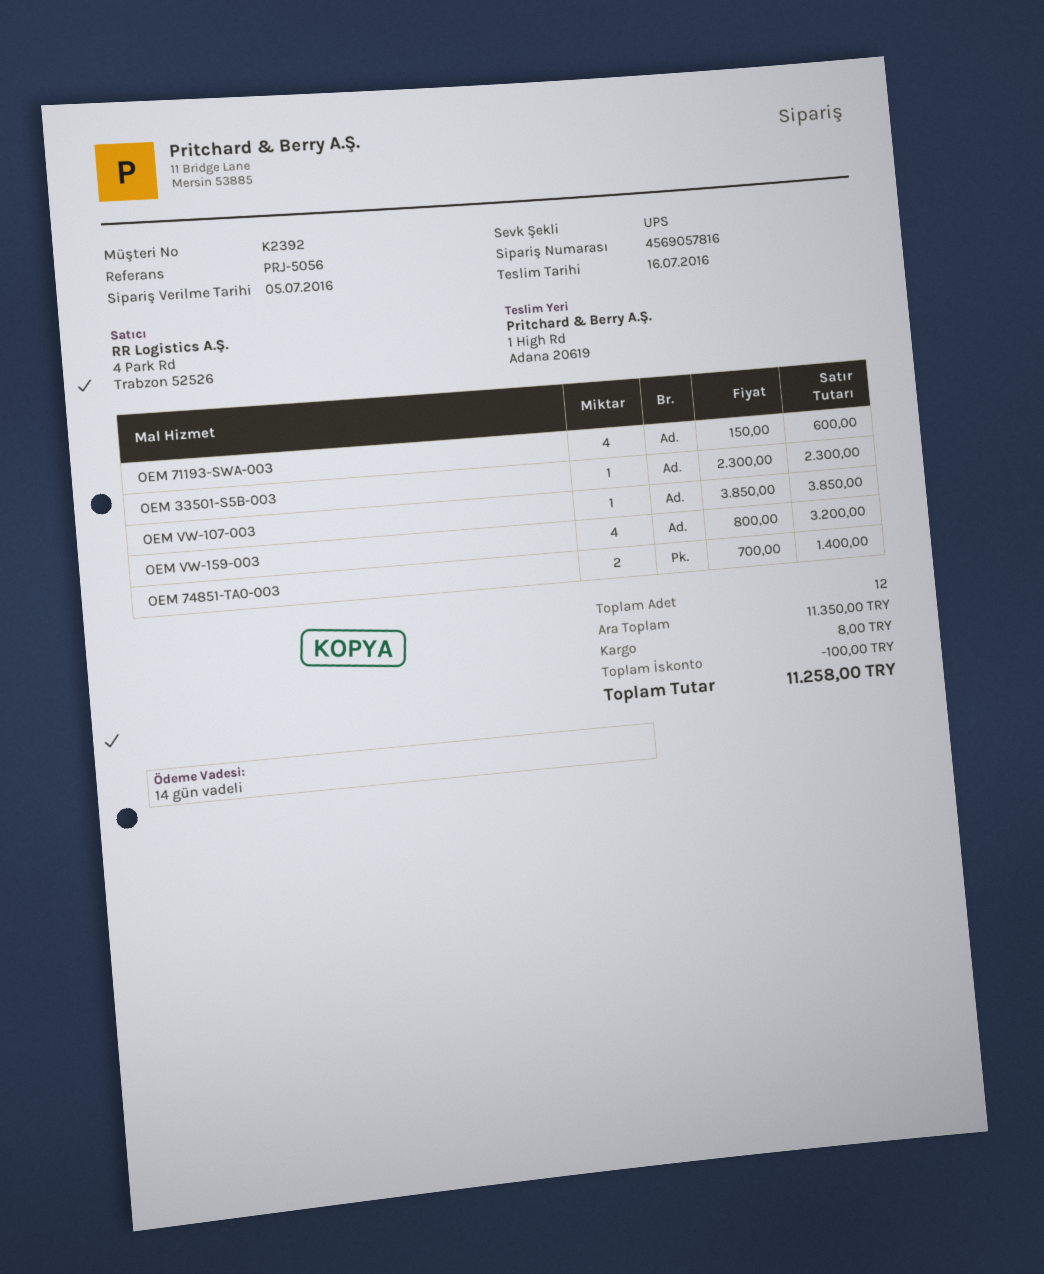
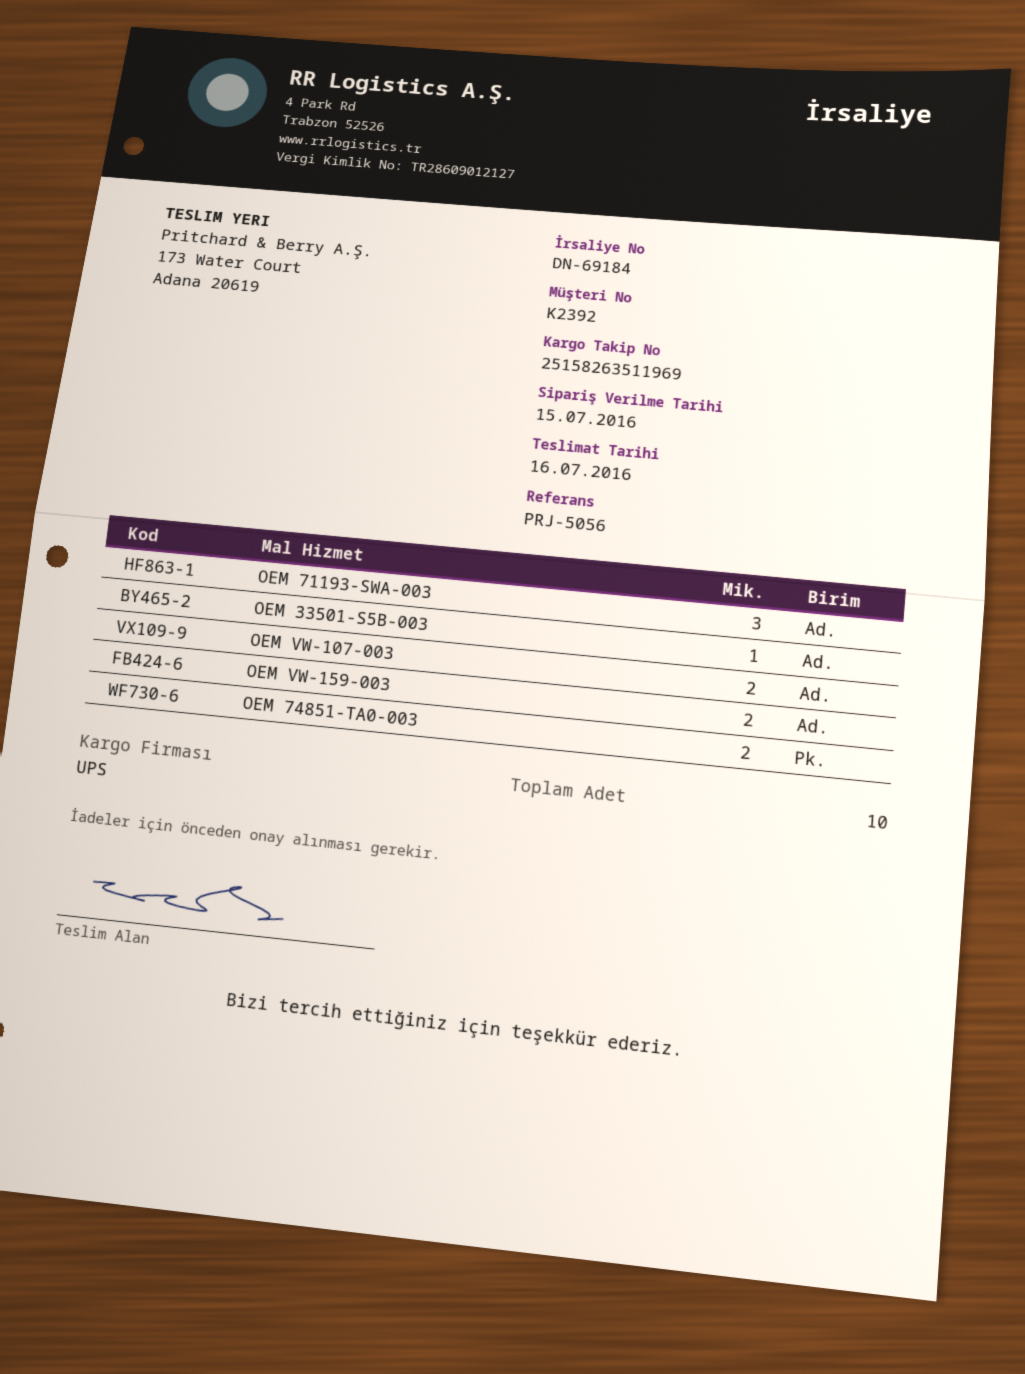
order date: 2016-07-05 -> 2016-07-15
ship to: 1 High Rd, Adana 20619 -> 173 Water Court, Adana 20619
OEM 71193-SWA-003: 4 -> 3
OEM VW-107-003: 1 -> 2
OEM VW-159-003: 4 -> 2
total quantity: 12 -> 10

